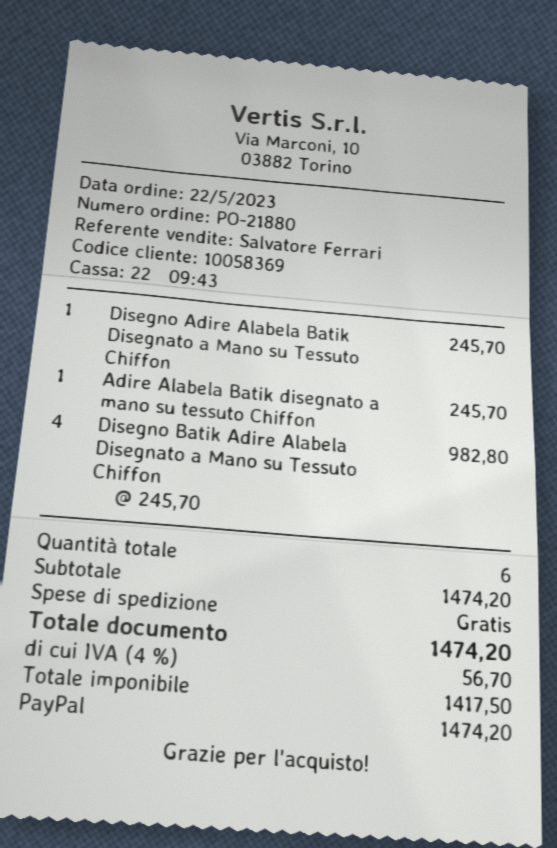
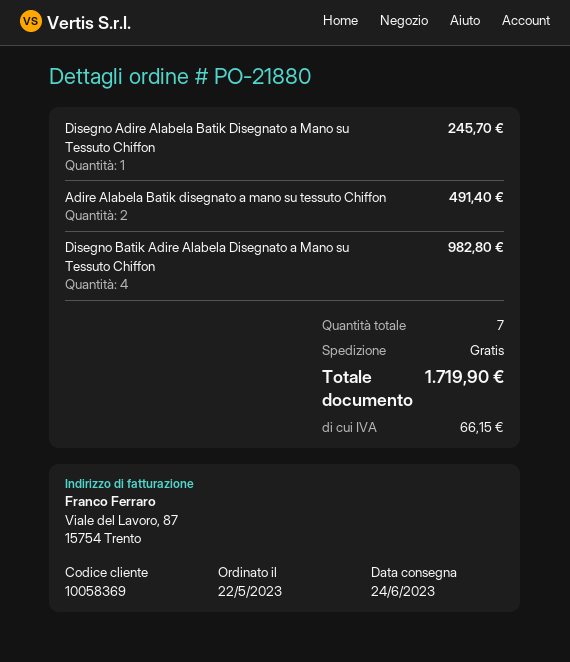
Adire Alabela Batik disegnato a mano su tessuto Chiffon: 1 for 245.70 -> 2 for 491.40
total quantity: 6 -> 7
tax: 56.70 -> 66.15
total: 1474.20 -> 1719.90

